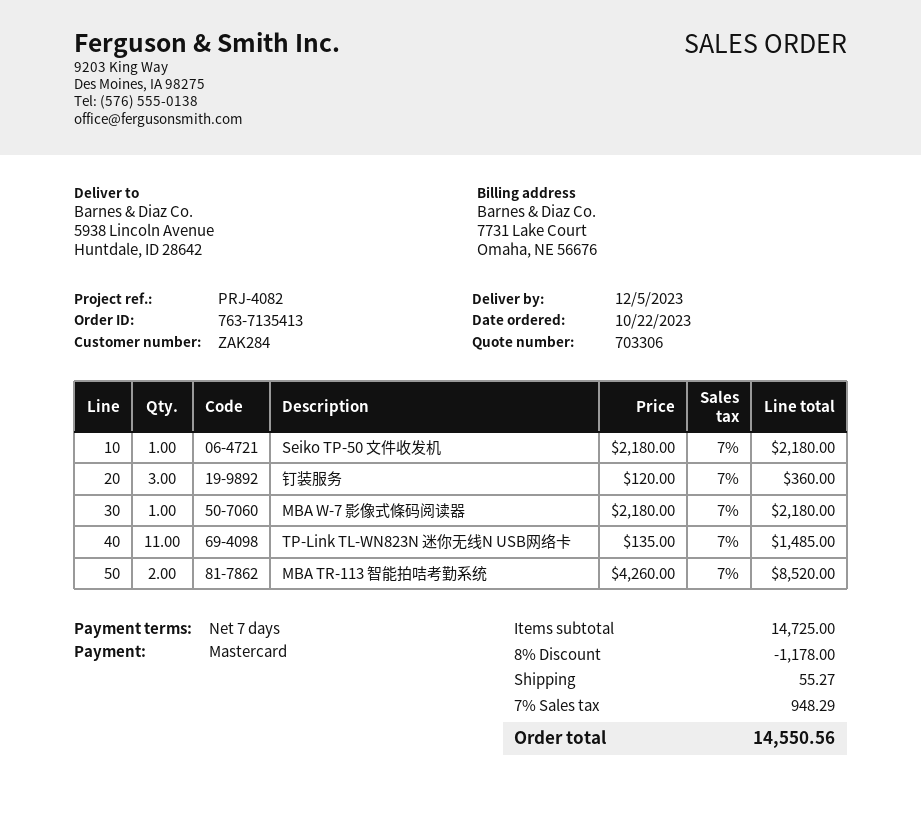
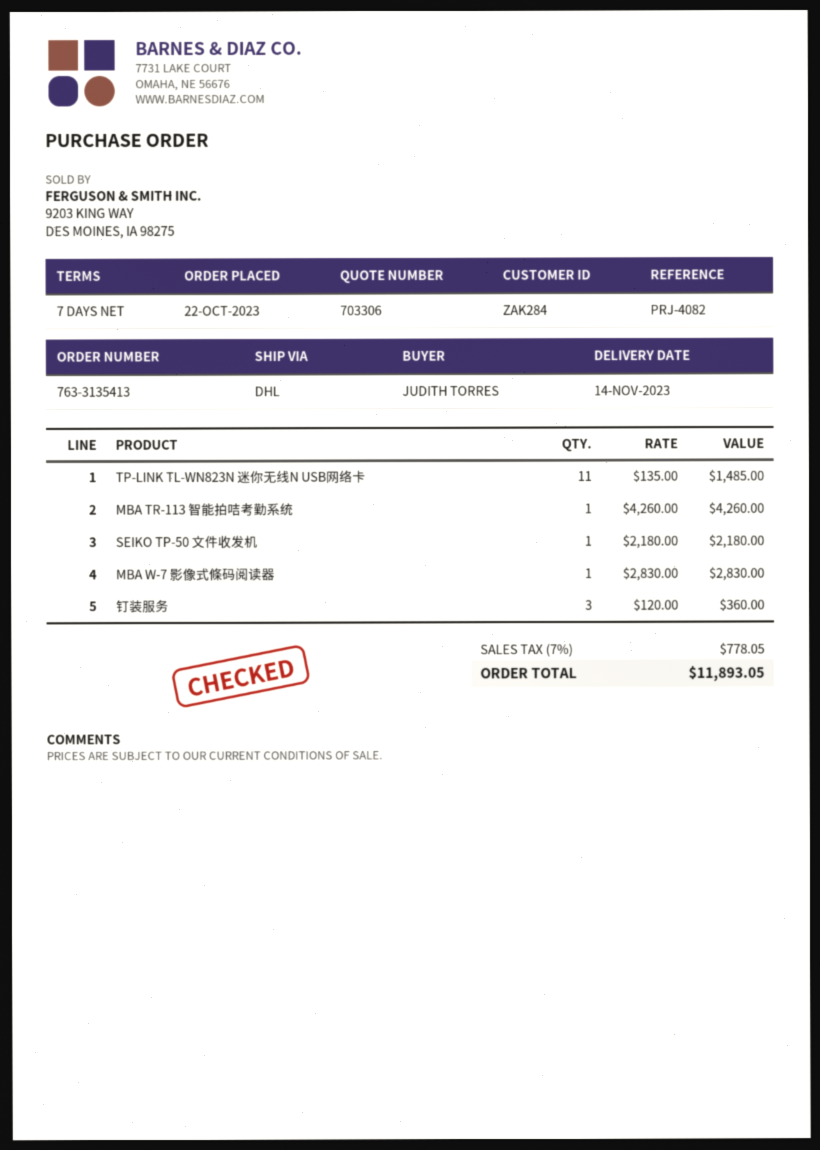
order number: 763-7135413 -> 763-3135413
delivery date: 2023-12-05 -> 2023-11-14
MBA W-7 影像式條码阅读器: 1 x 2180.00 = 2180.00 -> 1 x 2830.00 = 2830.00
MBA TR-113 智能拍咭考勤系统: 2 x 4260.00 = 8520.00 -> 1 x 4260.00 = 4260.00
discount: 8% = 1178.00 -> none
shipping: 55.27 -> none
tax: 7% = 948.29 -> 7% = 778.05
total: 14550.56 -> 11893.05

